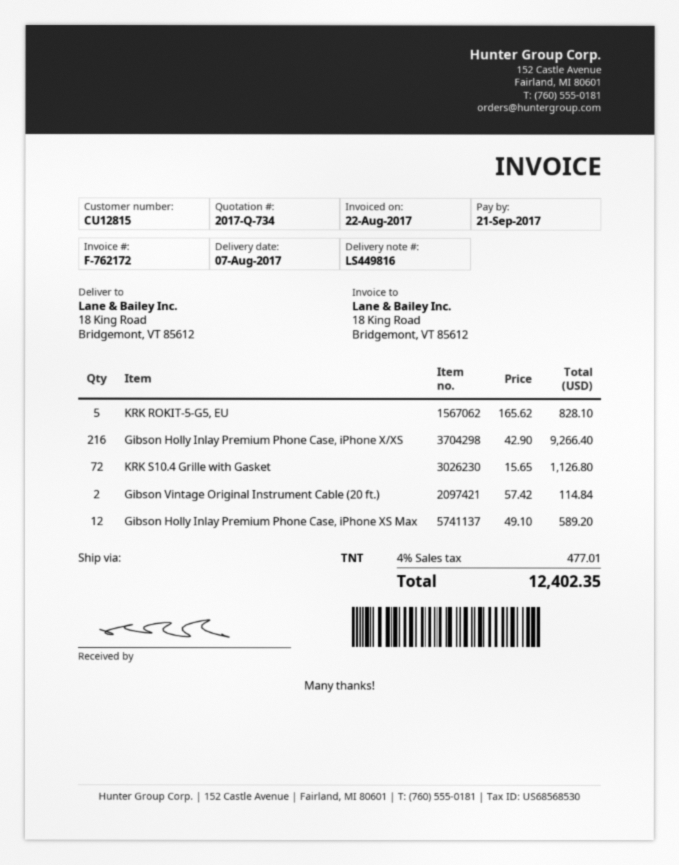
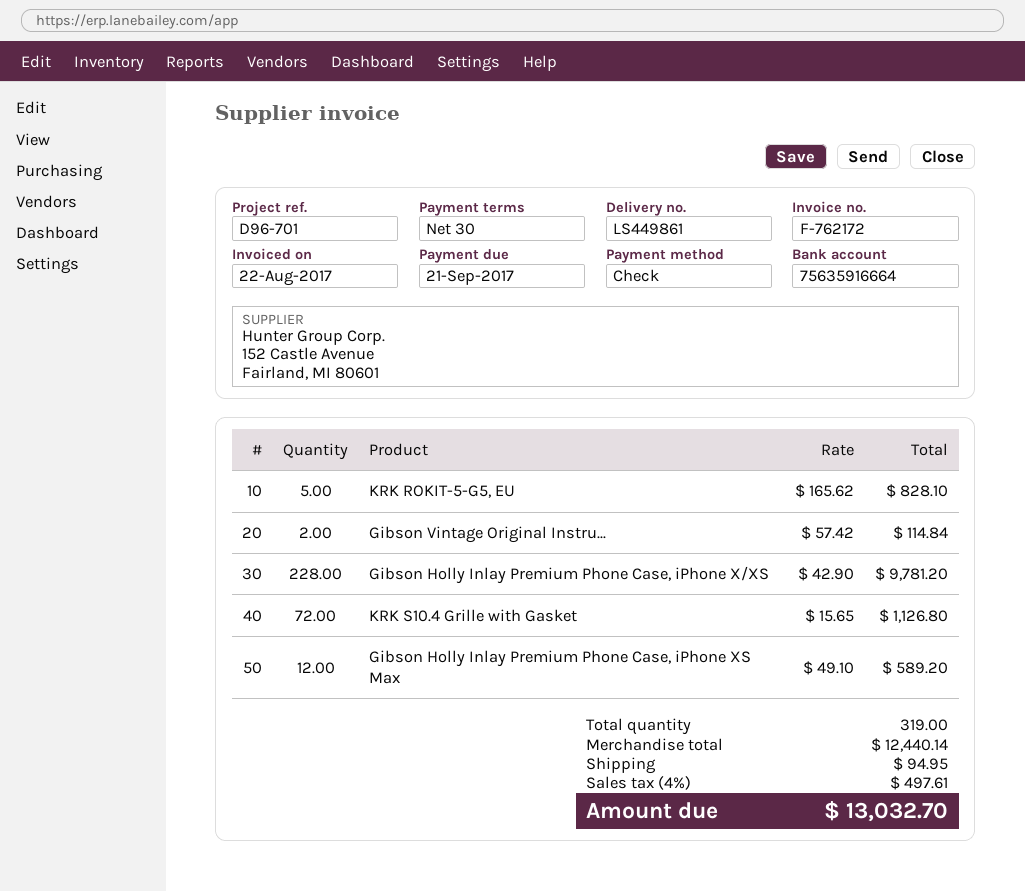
delivery note number: LS449816 -> LS449861
Gibson Holly Inlay Premium Phone Case, iPhone X/XS: 216 x 42.90 = 9266.40 -> 228 x 42.90 = 9781.20
shipping: none -> 94.95
tax: 4% = 477.01 -> 4% = 497.61
total: 12402.35 -> 13032.70

